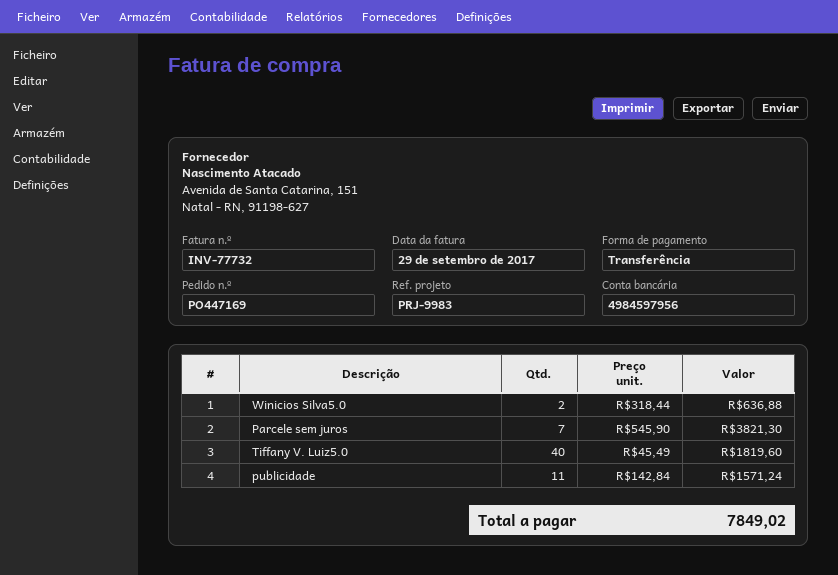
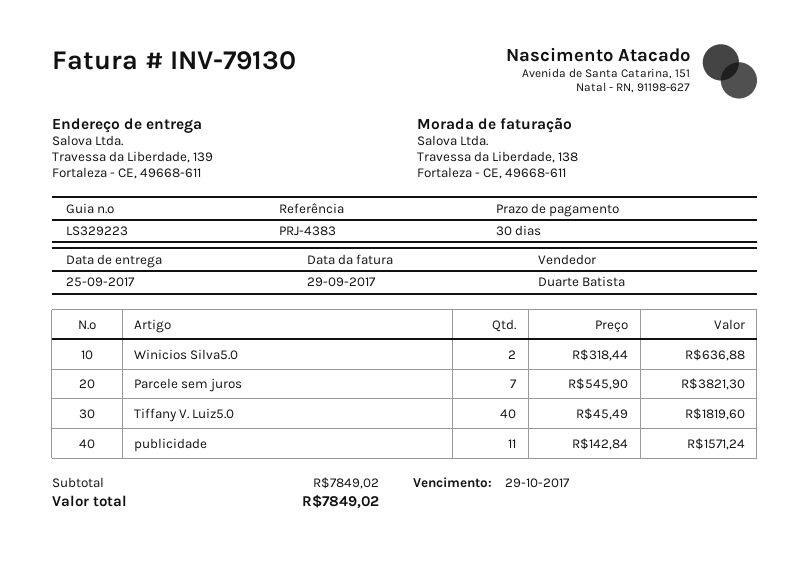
invoice number: INV-77732 -> INV-79130
reference: PRJ-9983 -> PRJ-4383

